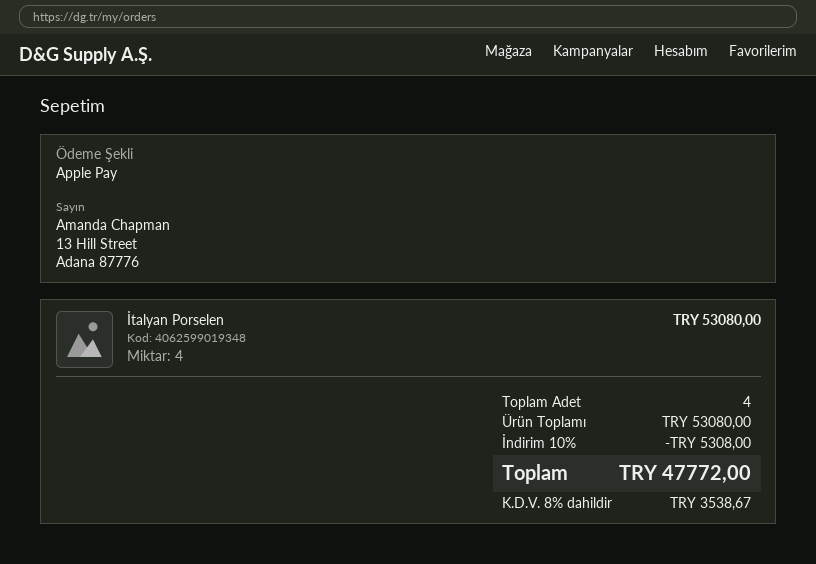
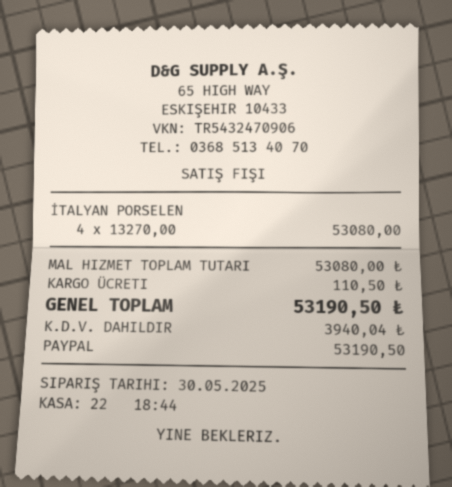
payment method: Apple Pay -> PayPal
discount: 10% = 5308.00 -> none
shipping: none -> 110.50
tax: 3538.67 -> 3940.04
total: 47772.00 -> 53190.50

